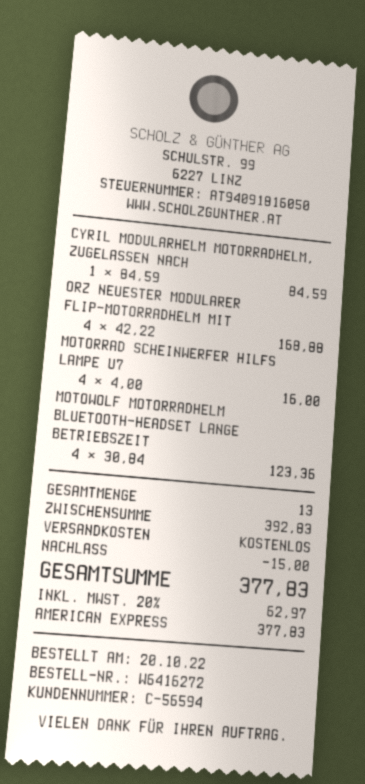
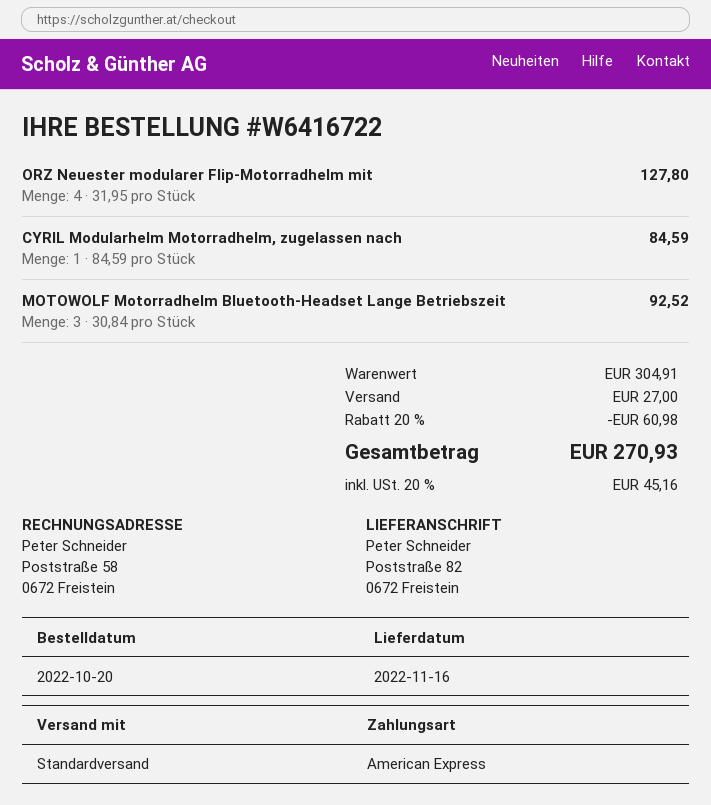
order number: W6416272 -> W6416722
ORZ NEUESTER MODULARER FLIP-MOTORRADHELM MIT: 4 x 42.22 = 168.88 -> 4 x 31.95 = 127.80
MOTORRAD SCHEINWERFER HILFS LAMPE U7: 4 x 4.00 = 16.00 -> none
MOTOWOLF MOTORRADHELM BLUETOOTH-HEADSET LANGE BETRIEBSZEIT: 4 x 30.84 = 123.36 -> 3 x 30.84 = 92.52
subtotal: 392.83 -> 304.91
discount: 15.00 -> 60.98
shipping: 0.00 -> 27.00
tax: 20% = 62.97 -> 20% = 45.16
total: 377.83 -> 270.93

